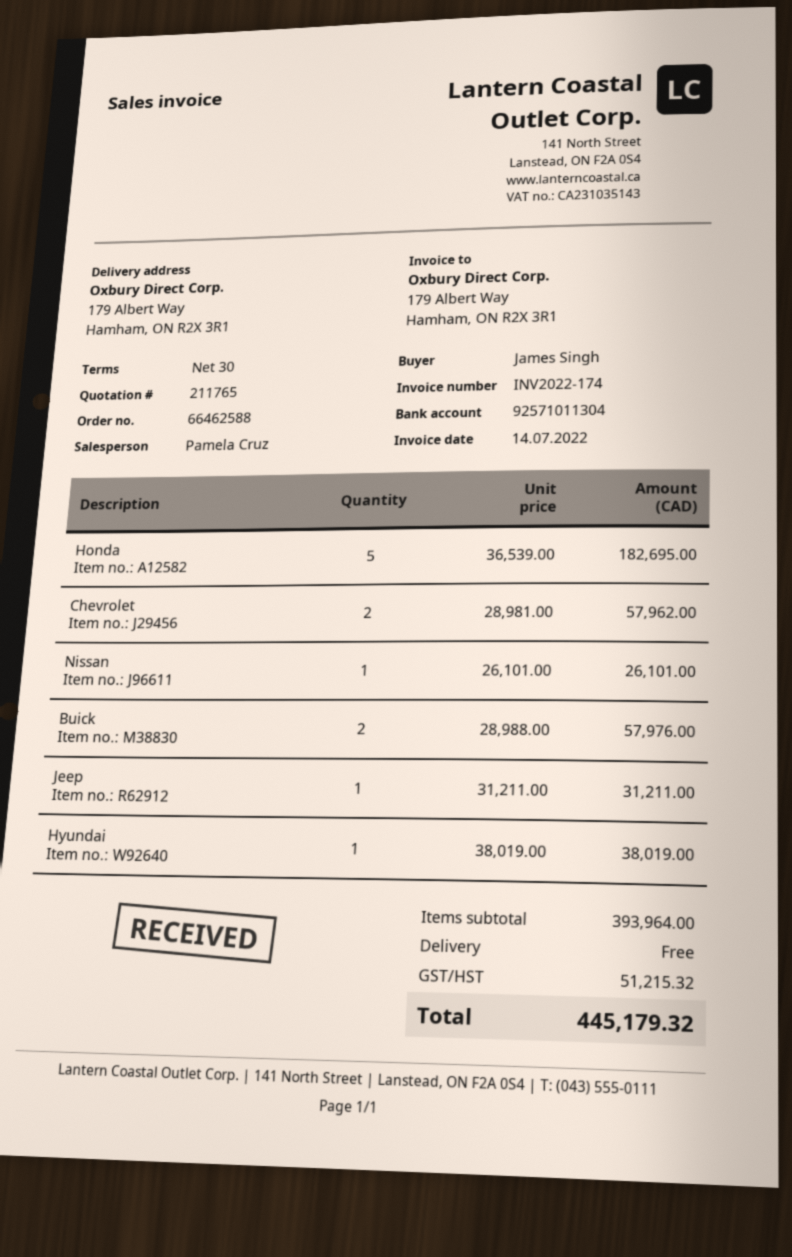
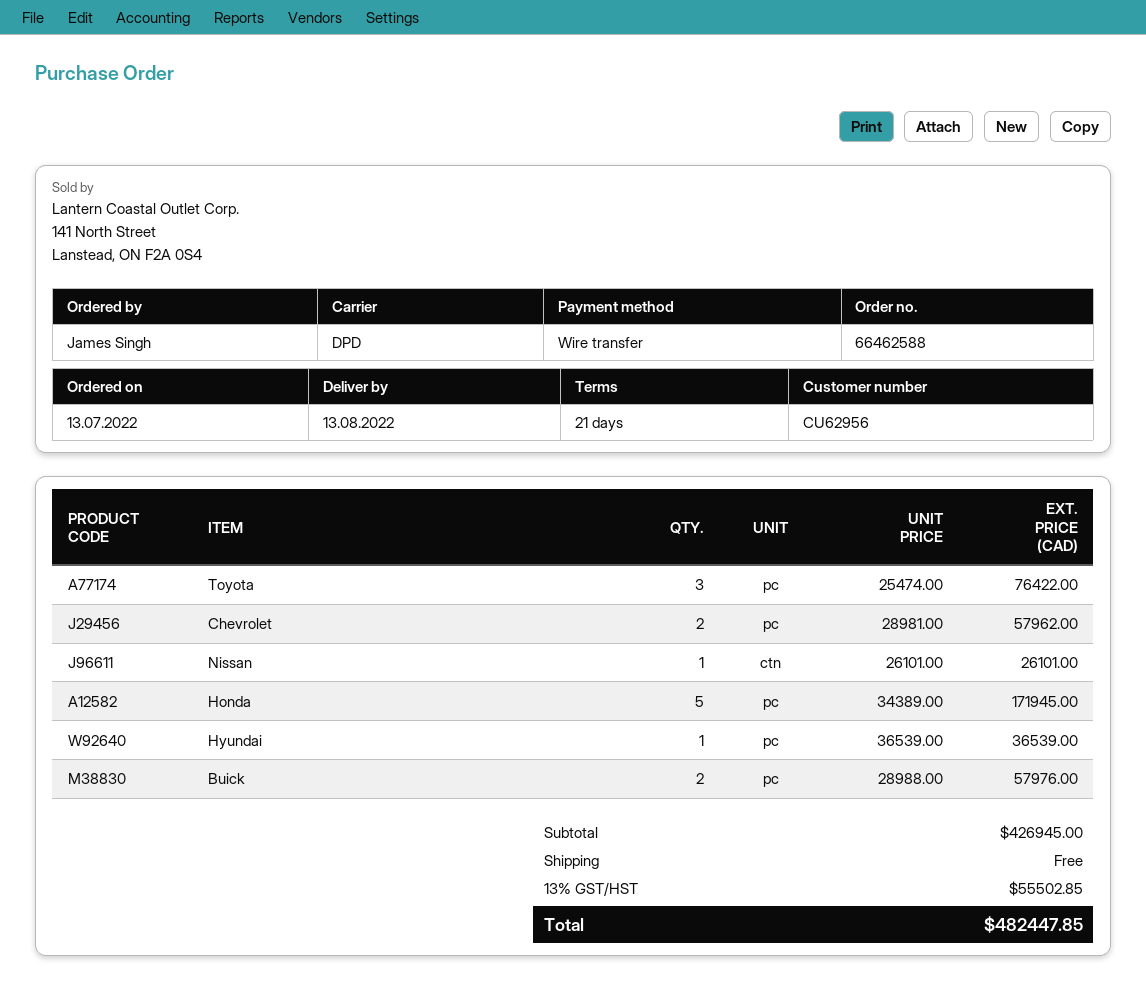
payment terms: 30 days -> 21 days
Honda: 5 x 36539.00 = 182695.00 -> 5 x 34389.00 = 171945.00
Jeep: 1 x 31211.00 = 31211.00 -> none
Hyundai: 1 x 38019.00 = 38019.00 -> 1 x 36539.00 = 36539.00
Toyota: none -> 3 x 25474.00 = 76422.00
subtotal: 393964.00 -> 426945.00
tax: 51215.32 -> 55502.85
total: 445179.32 -> 482447.85

